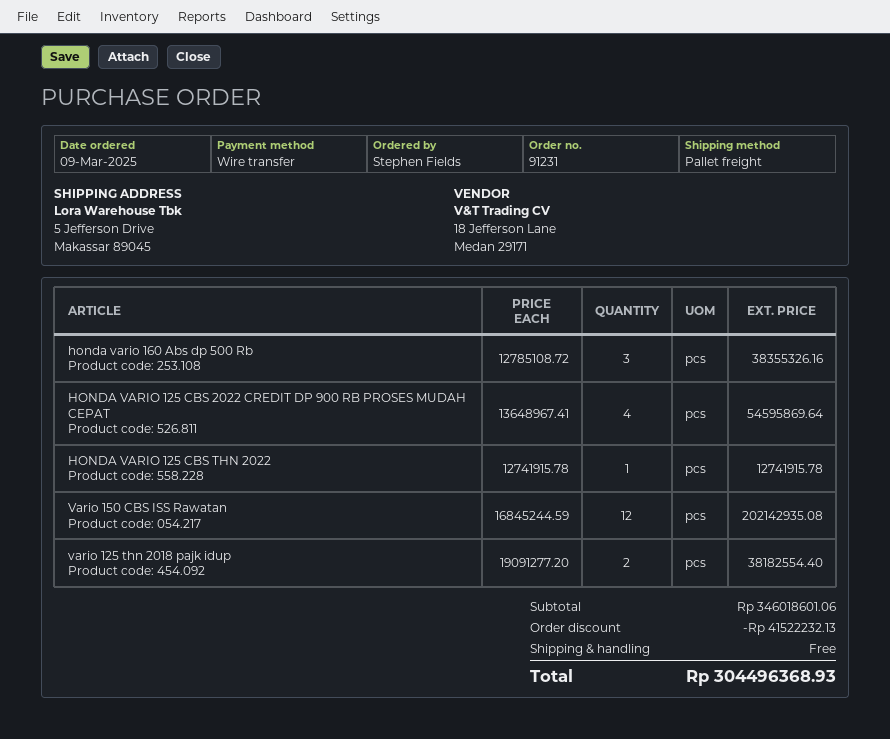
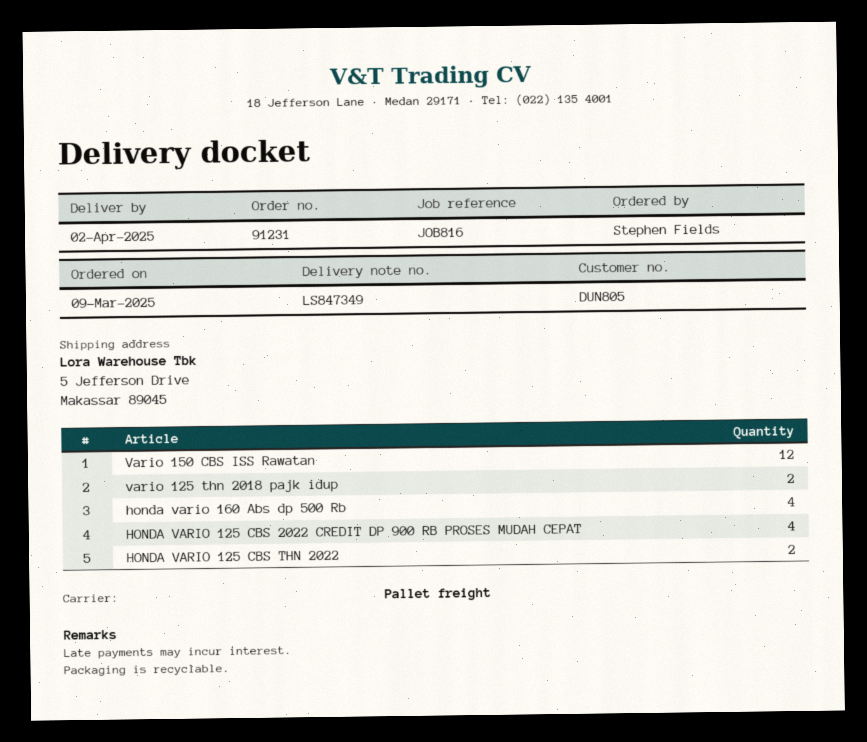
honda vario 160 Abs dp 500 Rb: 3 -> 4
HONDA VARIO 125 CBS THN 2022: 1 -> 2

